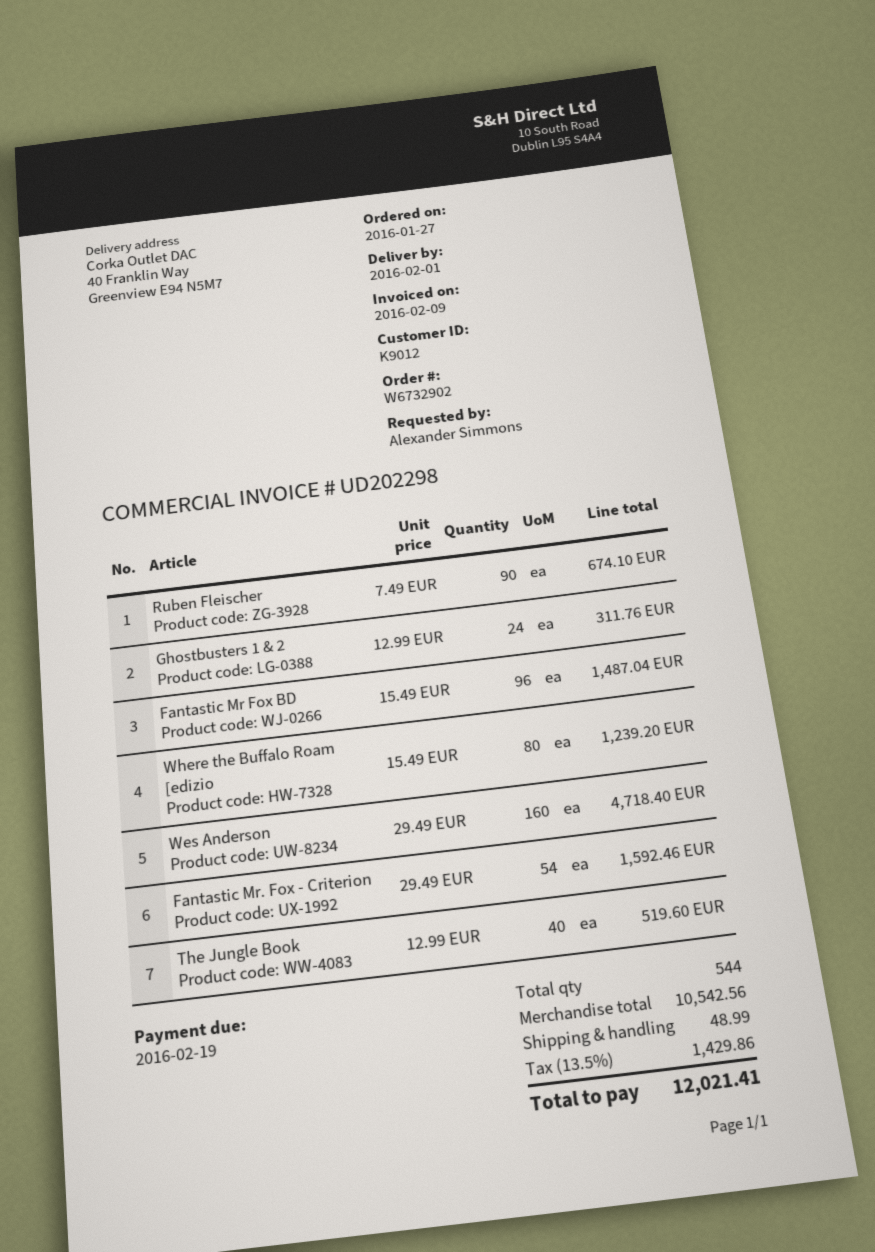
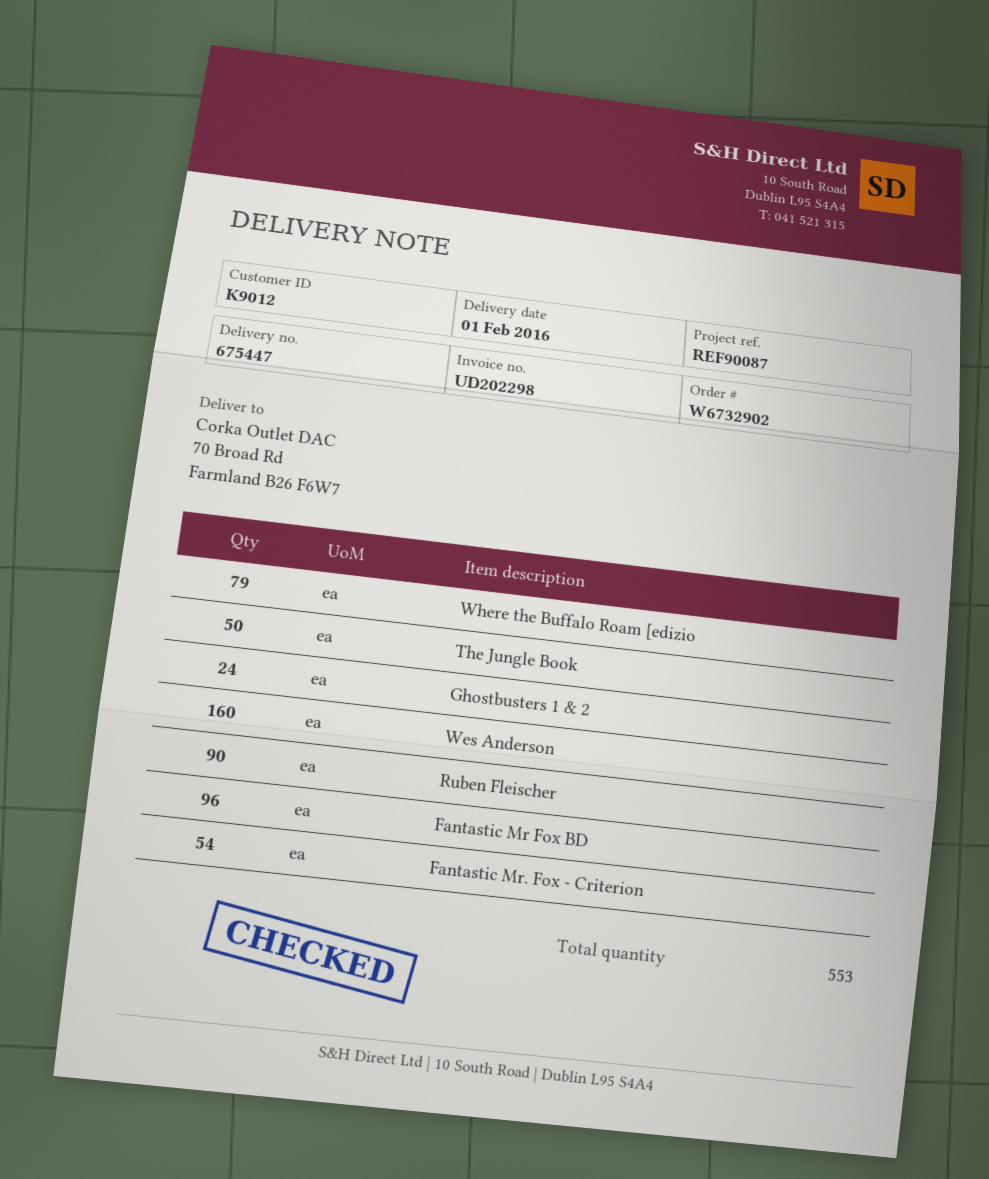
ship to: 40 Franklin Way, Greenview E94 N5M7 -> 70 Broad Rd, Farmland B26 F6W7
Where the Buffalo Roam [edizio: 80 -> 79
The Jungle Book: 40 -> 50
total quantity: 544 -> 553

